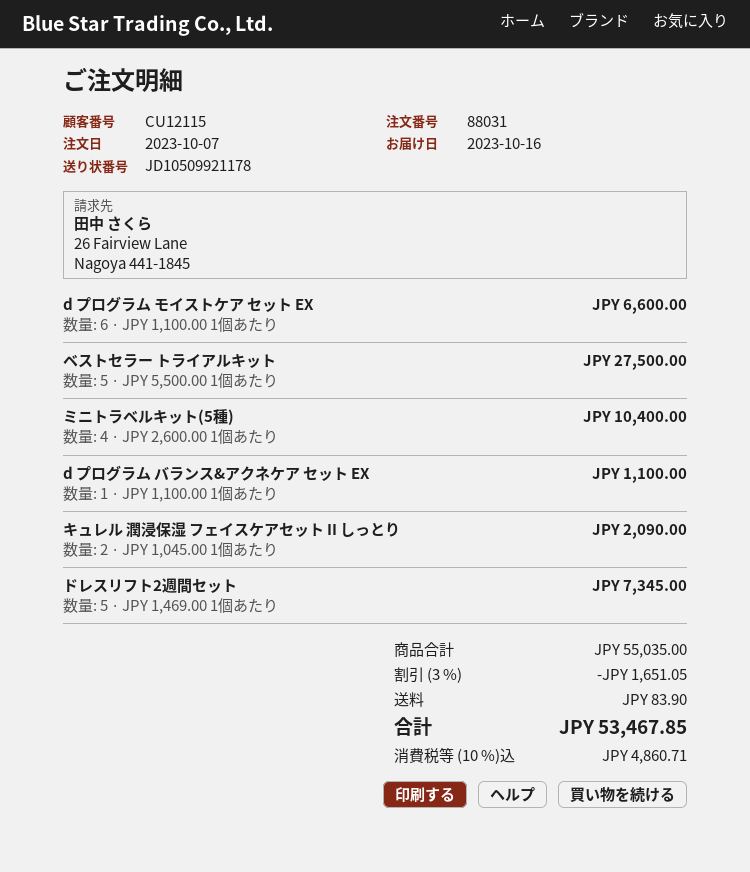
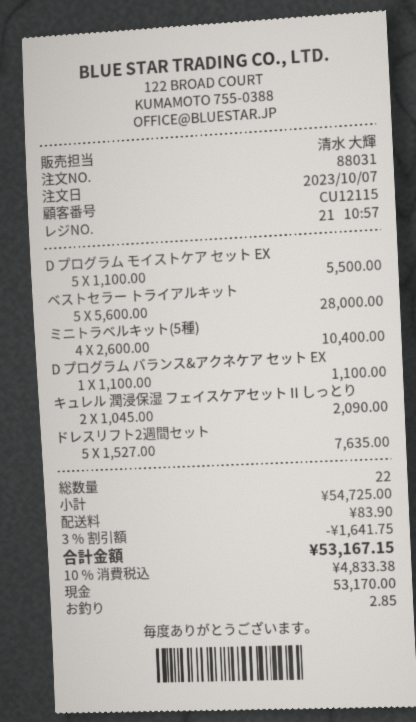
d プログラム モイストケア セット EX: 6 x 1100.00 = 6600.00 -> 5 x 1100.00 = 5500.00
ベストセラー トライアルキット: 5 x 5500.00 = 27500.00 -> 5 x 5600.00 = 28000.00
ドレスリフト2週間セット: 5 x 1469.00 = 7345.00 -> 5 x 1527.00 = 7635.00
subtotal: 55035.00 -> 54725.00
discount: 3% = 1651.05 -> 3% = 1641.75
tax: 10% = 4860.71 -> 10% = 4833.38
total: 53467.85 -> 53167.15

